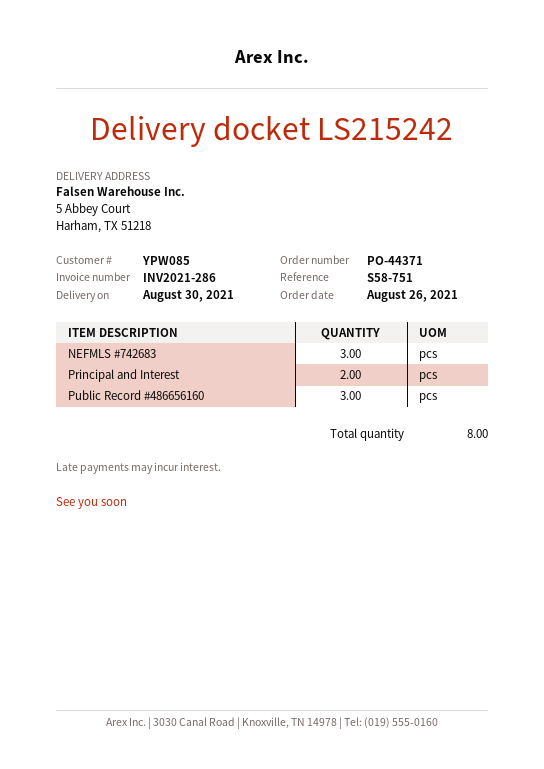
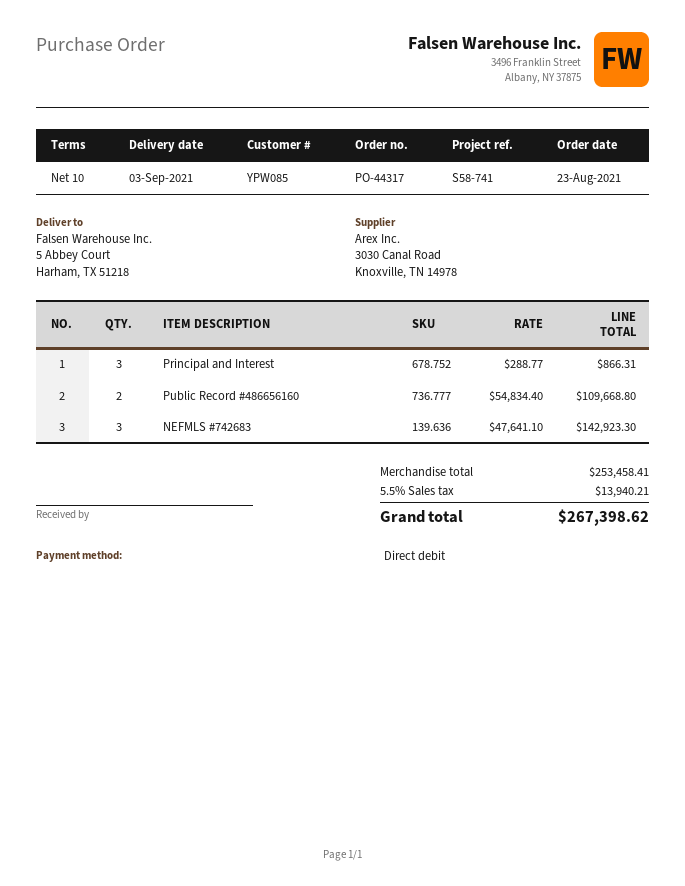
order number: PO-44371 -> PO-44317
order date: 2021-08-26 -> 2021-08-23
delivery date: 2021-08-30 -> 2021-09-03
reference: S58-751 -> S58-741
Principal and Interest: 2 -> 3
Public Record #486656160: 3 -> 2

